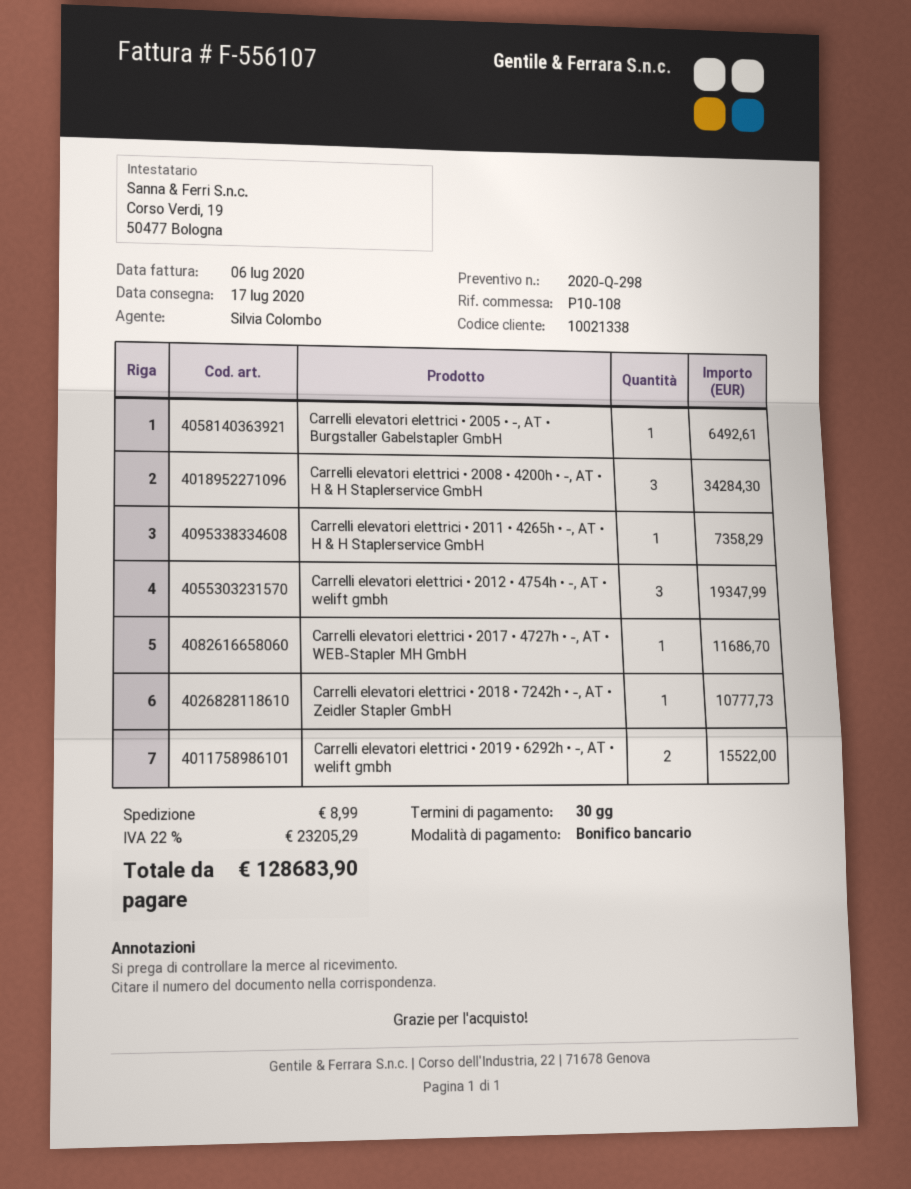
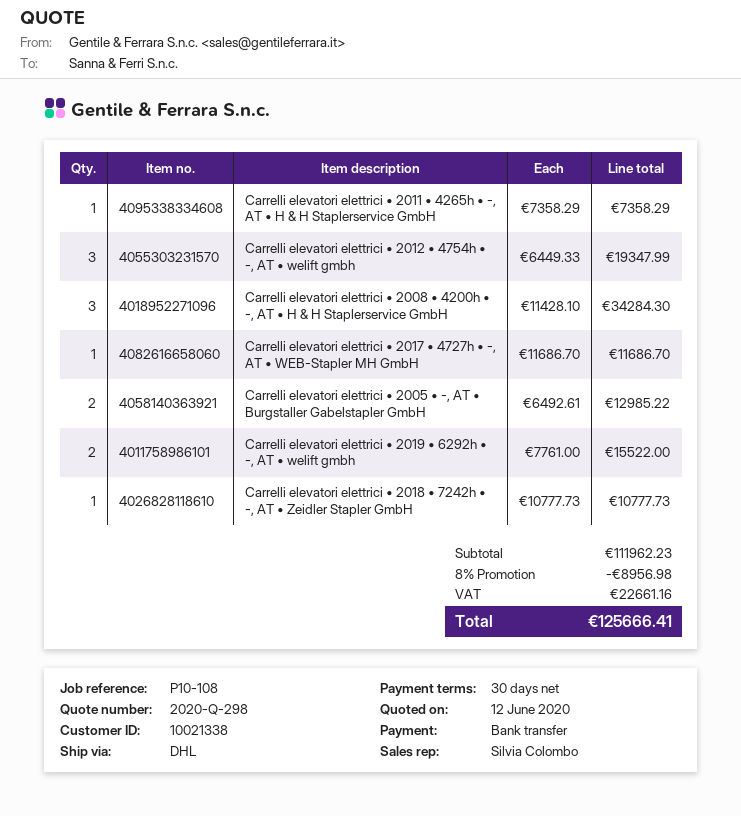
Carrelli elevatori elettrici • 2005 • -, AT • Burgstaller Gabelstapler GmbH: 1 for 6492.61 -> 2 for 12985.22
discount: none -> 8% = 8956.98
shipping: 8.99 -> none
tax: 23205.29 -> 22661.16
total: 128683.90 -> 125666.41

